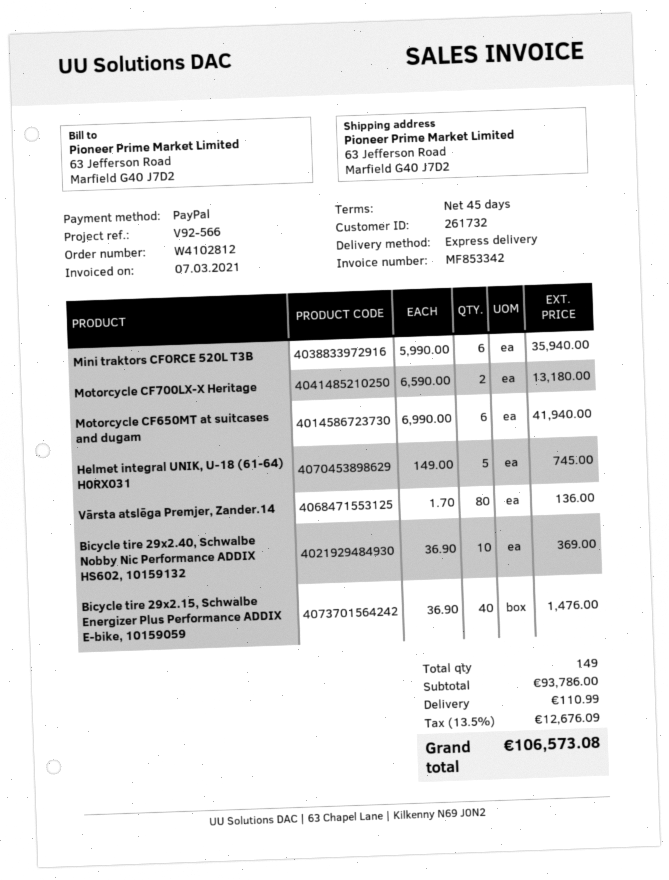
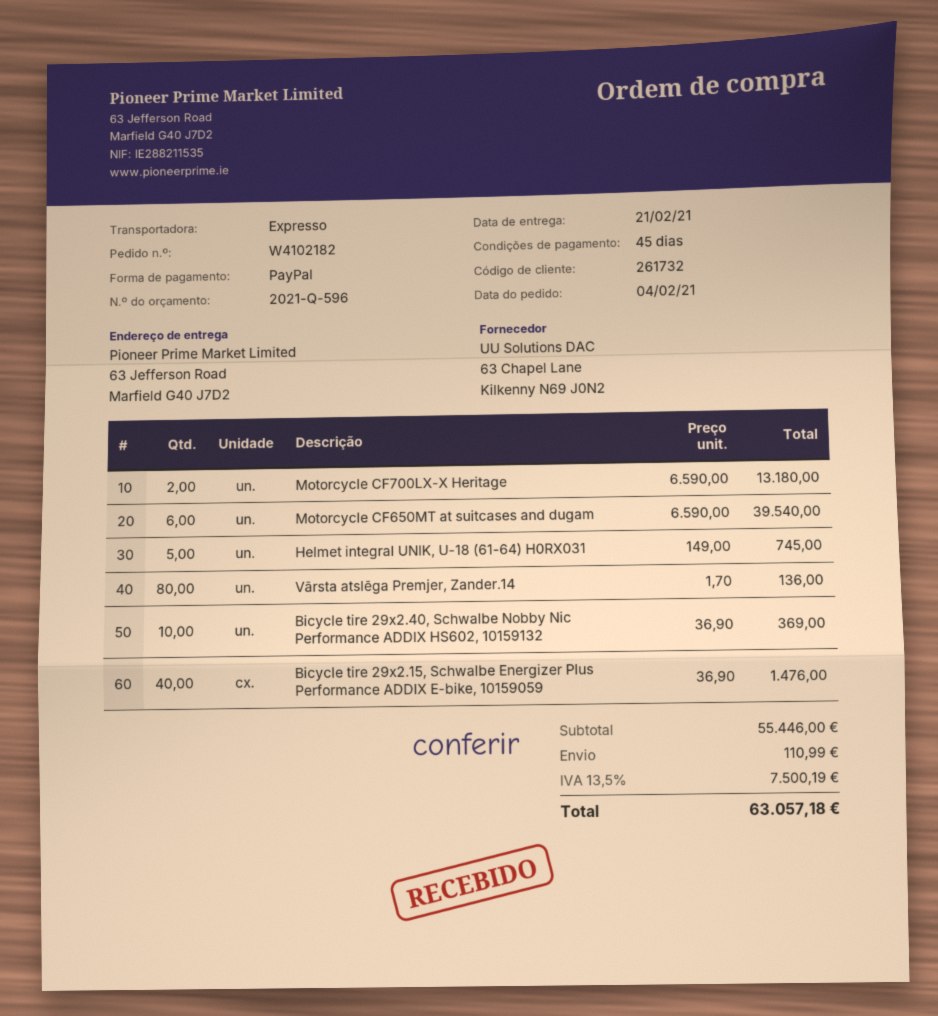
order number: W4102812 -> W4102182
Mini traktors CFORCE 520L T3B: 6 x 5990.00 = 35940.00 -> none
Motorcycle CF650MT at suitcases and dugam: 6 x 6990.00 = 41940.00 -> 6 x 6590.00 = 39540.00
subtotal: 93786.00 -> 55446.00
tax: 13.5% = 12676.09 -> 13.5% = 7500.19
total: 106573.08 -> 63057.18

